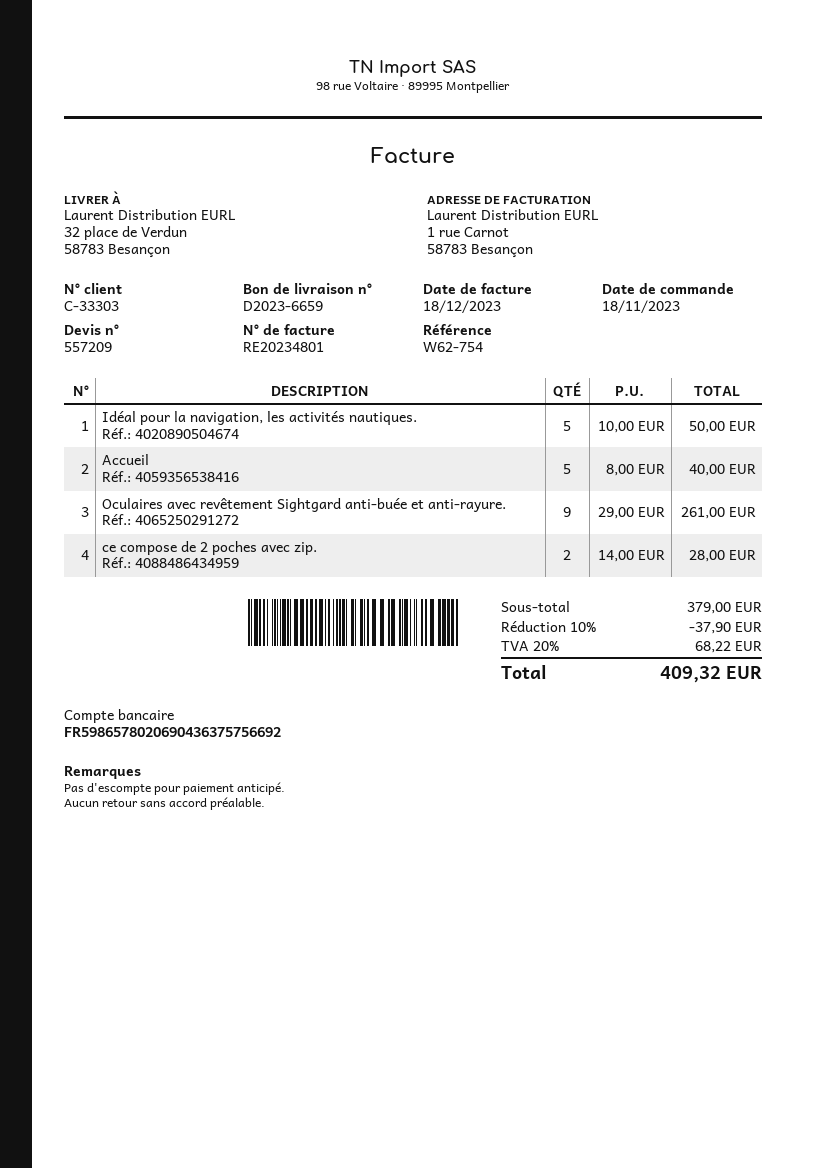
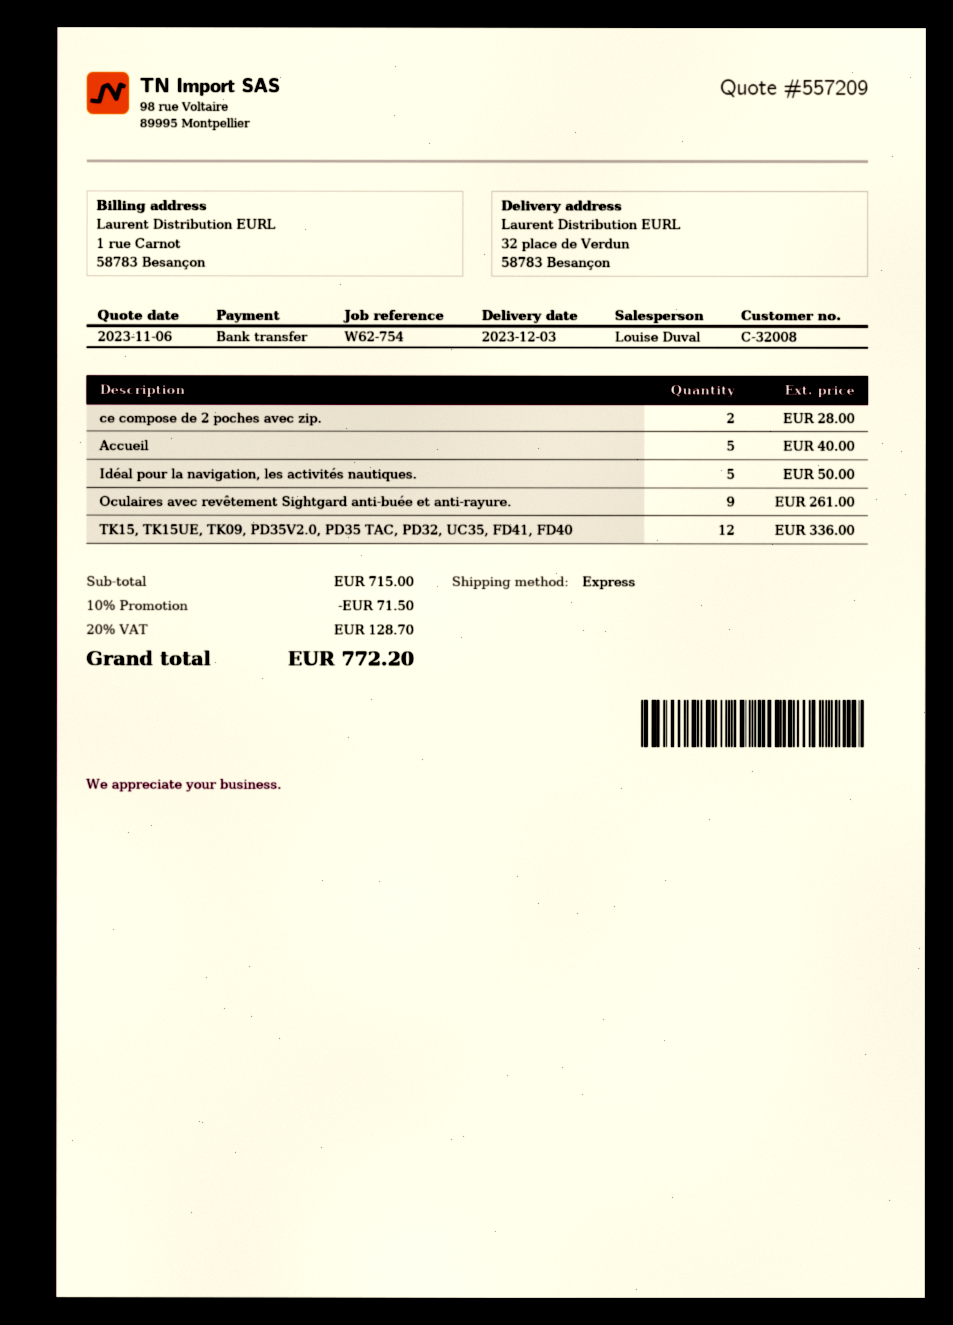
customer number: C-33303 -> C-32008
TK15, TK15UE, TK09, PD35V2.0, PD35 TAC, PD32, UC35, FD41, FD40: none -> 12 for 336.00
subtotal: 379.00 -> 715.00
discount: 10% = 37.90 -> 10% = 71.50
tax: 20% = 68.22 -> 20% = 128.70
total: 409.32 -> 772.20

